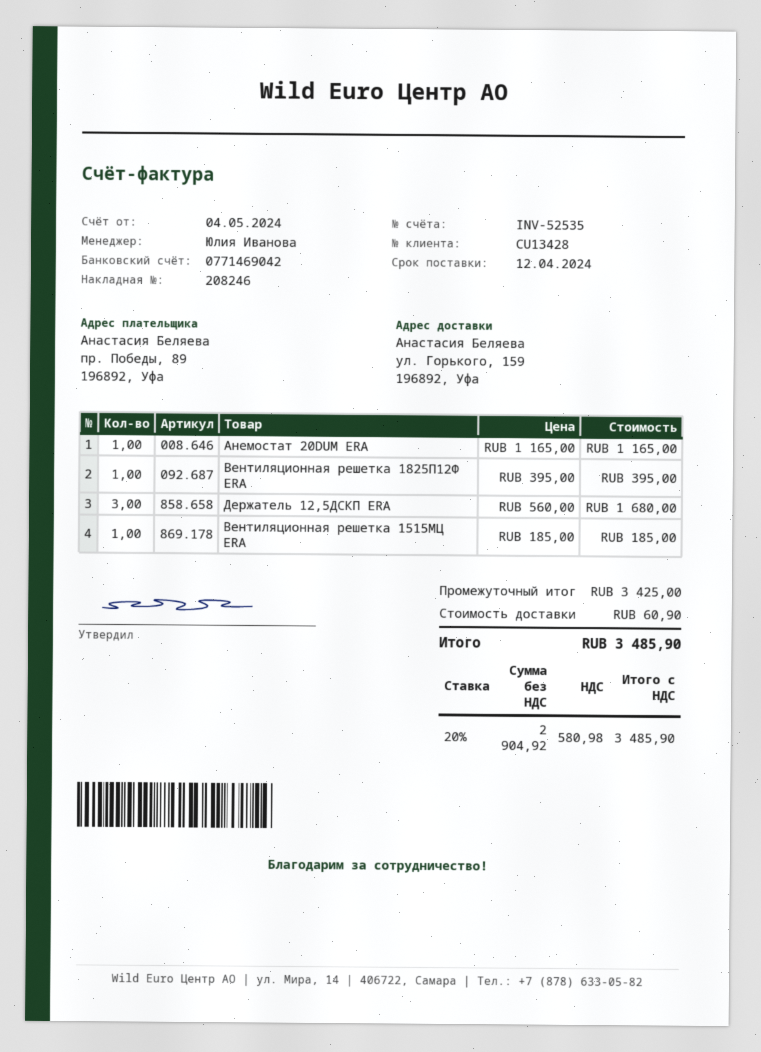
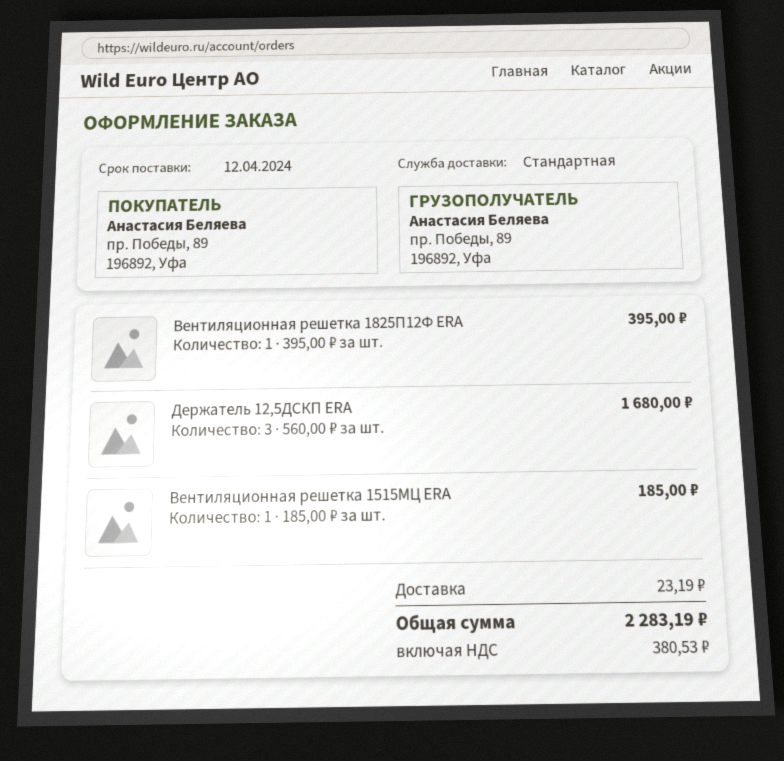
ship to: ул. Горького, 159, 196892, Уфа -> пр. Победы, 89, 196892, Уфа
Анемостат 20DUM ERA: 1 x 1165.00 = 1165.00 -> none
shipping: 60.90 -> 23.19
tax: 580.98 -> 380.53
total: 3485.90 -> 2283.19

